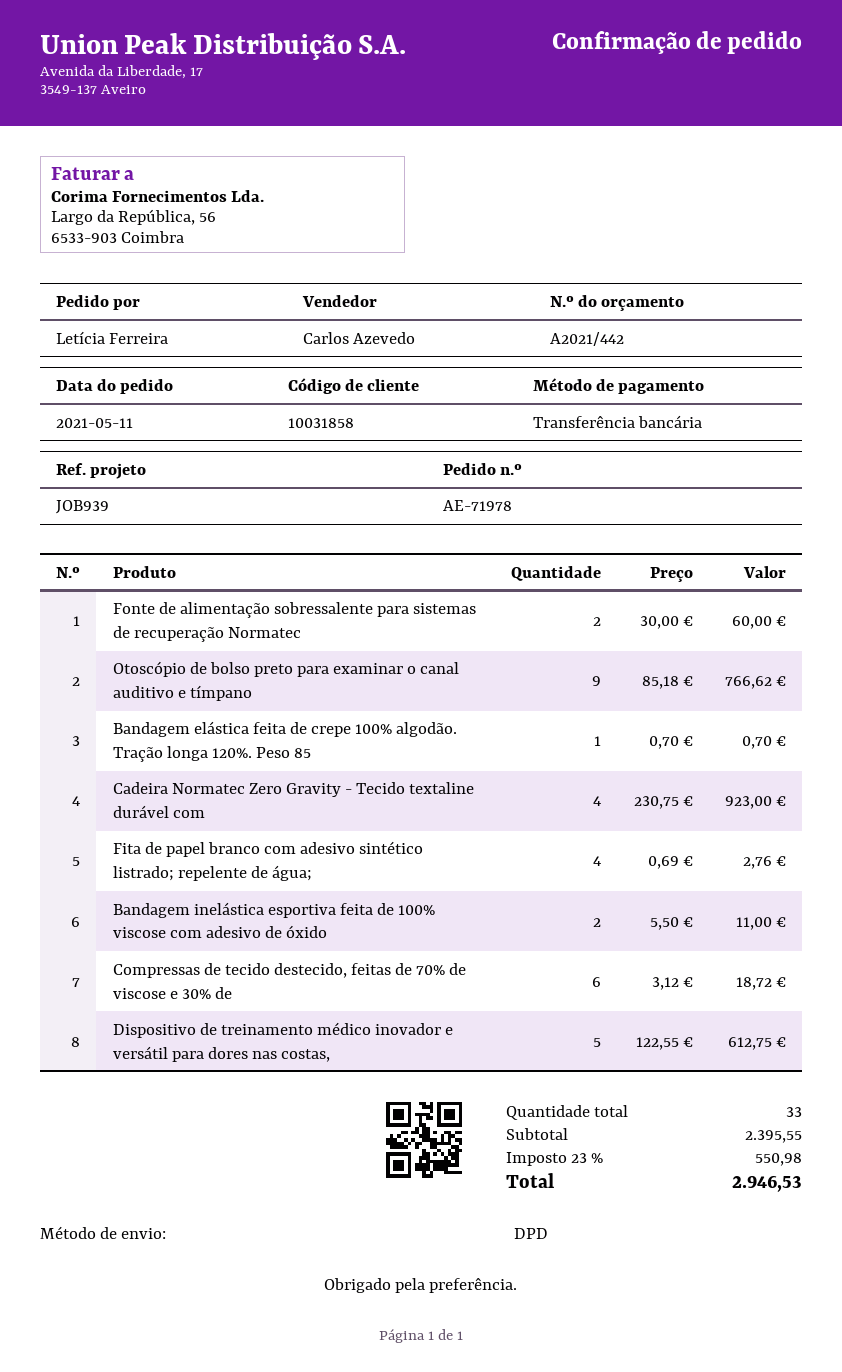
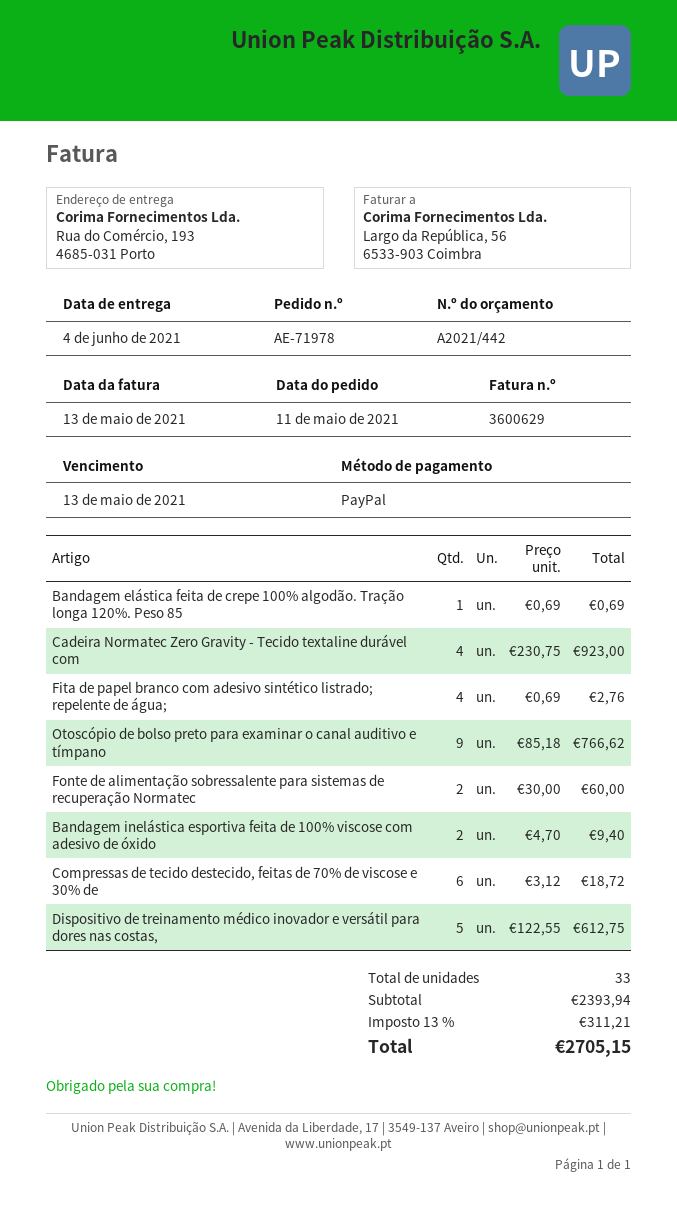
payment method: bank transfer -> PayPal
Bandagem elástica feita de crepe 100% algodão. Tração longa 120%. Peso 85: 1 x 0.70 = 0.70 -> 1 x 0.69 = 0.69
Bandagem inelástica esportiva feita de 100% viscose com adesivo de óxido: 2 x 5.50 = 11.00 -> 2 x 4.70 = 9.40
subtotal: 2395.55 -> 2393.94
tax: 23% = 550.98 -> 13% = 311.21
total: 2946.53 -> 2705.15

